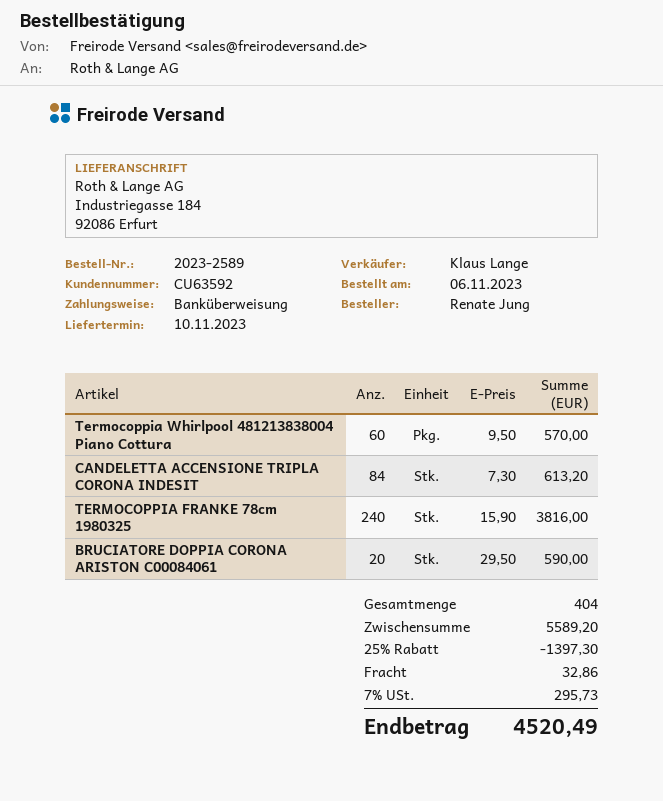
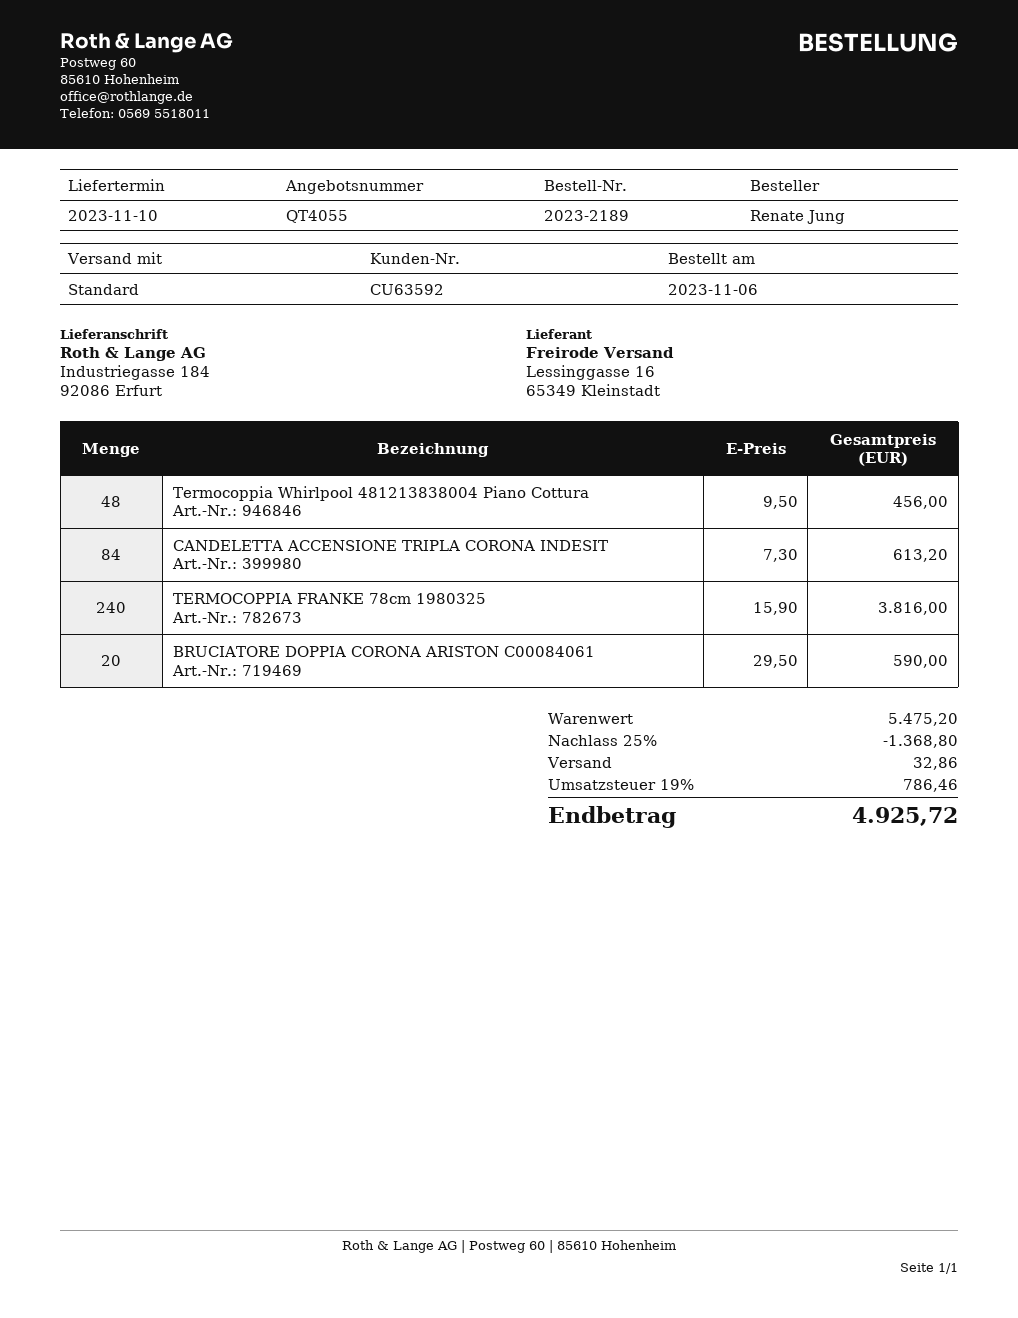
order number: 2023-2589 -> 2023-2189
Termocoppia Whirlpool 481213838004 Piano Cottura: 60 x 9.50 = 570.00 -> 48 x 9.50 = 456.00
subtotal: 5589.20 -> 5475.20
discount: 25% = 1397.30 -> 25% = 1368.80
tax: 7% = 295.73 -> 19% = 786.46
total: 4520.49 -> 4925.72

